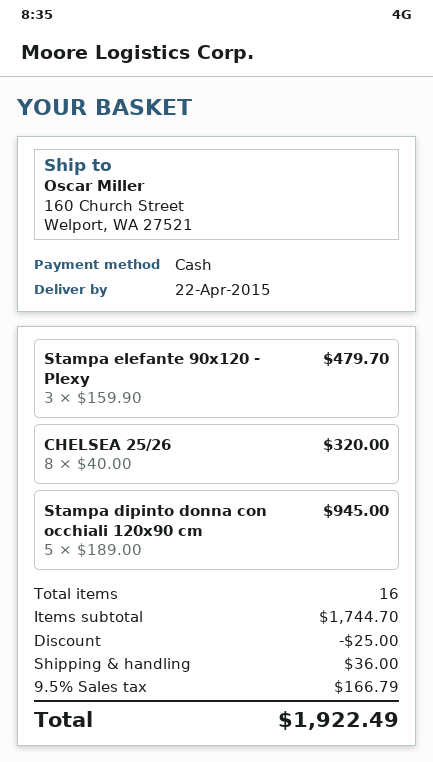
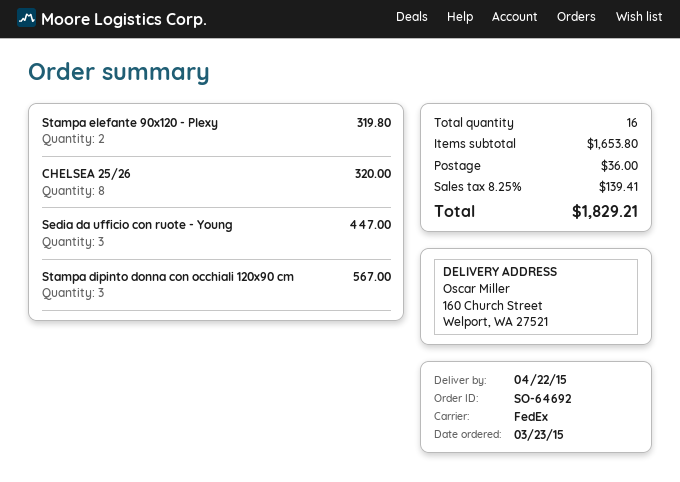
Stampa elefante 90x120 - Plexy: 3 for 479.70 -> 2 for 319.80
Stampa dipinto donna con occhiali 120x90 cm: 5 for 945.00 -> 3 for 567.00
Sedia da ufficio con ruote - Young: none -> 3 for 447.00
subtotal: 1744.70 -> 1653.80
discount: 25.00 -> none
tax: 9.5% = 166.79 -> 8.25% = 139.41
total: 1922.49 -> 1829.21

